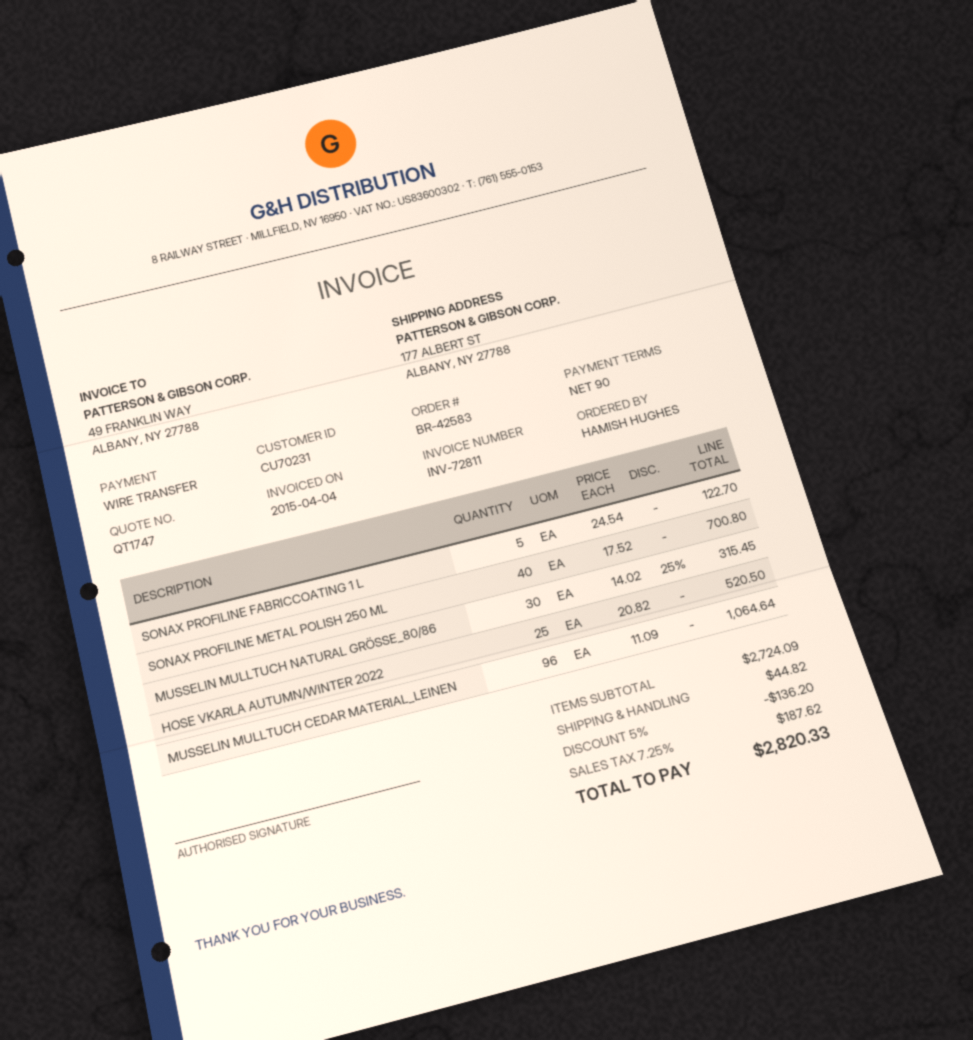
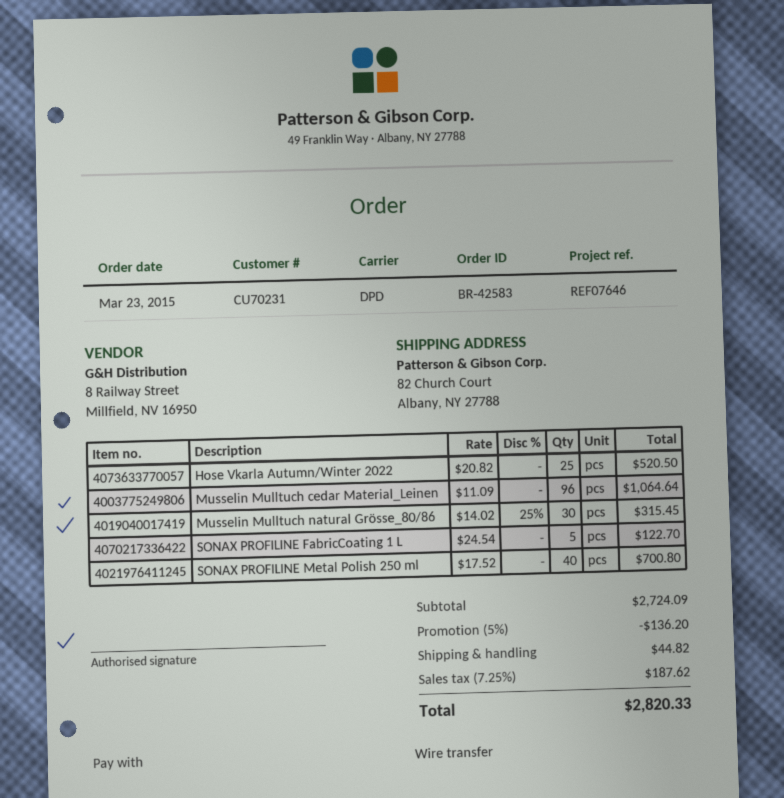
ship to: 177 ALBERT ST, ALBANY, NY 27788 -> 82 Church Court, Albany, NY 27788

